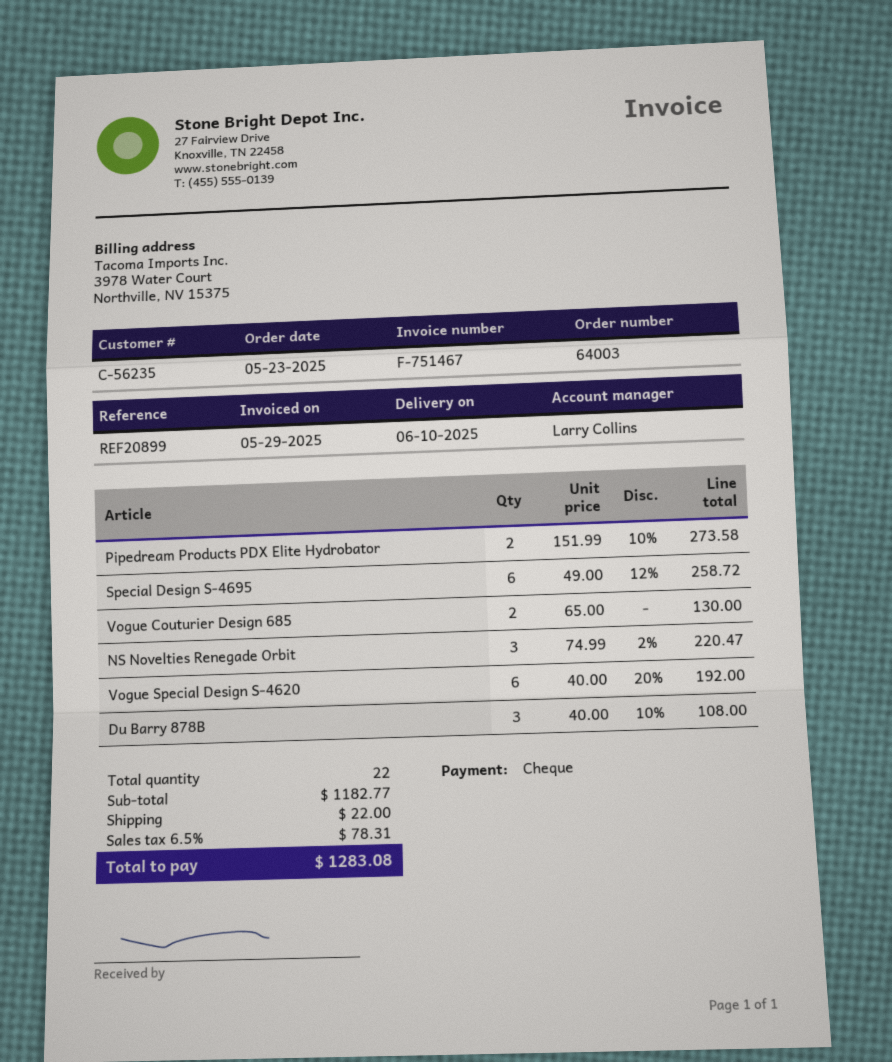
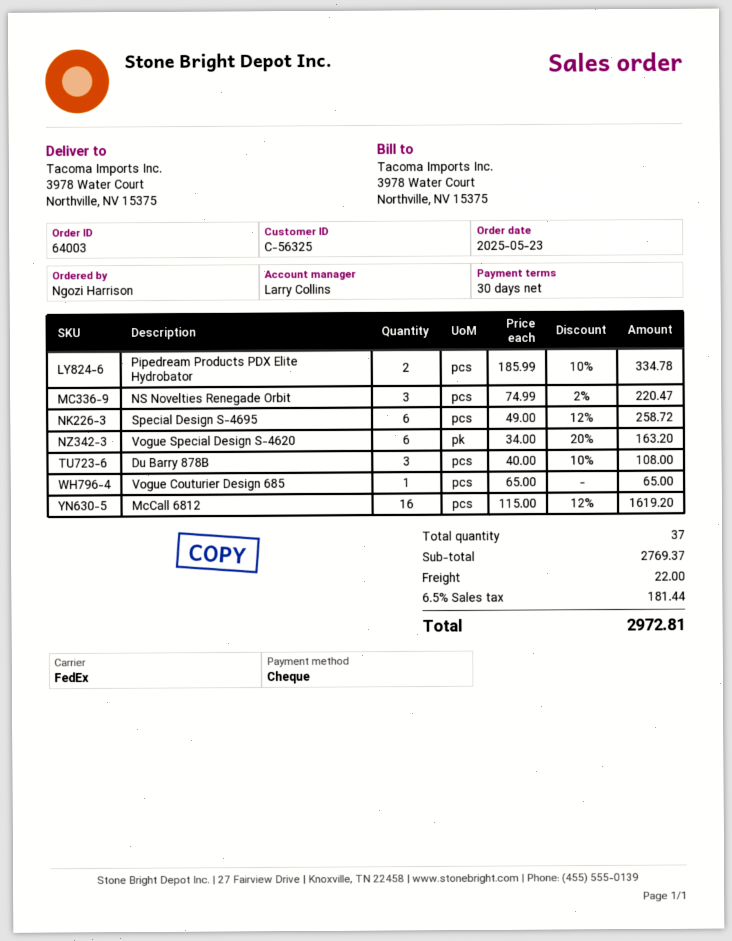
customer number: C-56235 -> C-56325
Pipedream Products PDX Elite Hydrobator: 2 x 151.99 - 10% = 273.58 -> 2 x 185.99 - 10% = 334.78
Vogue Couturier Design 685: 2 x 65.00 = 130.00 -> 1 x 65.00 = 65.00
Vogue Special Design S-4620: 6 x 40.00 - 20% = 192.00 -> 6 x 34.00 - 20% = 163.20
McCall 6812: none -> 16 x 115.00 - 12% = 1619.20
total quantity: 22 -> 37
subtotal: 1182.77 -> 2769.37
tax: 6.5% = 78.31 -> 6.5% = 181.44
total: 1283.08 -> 2972.81

